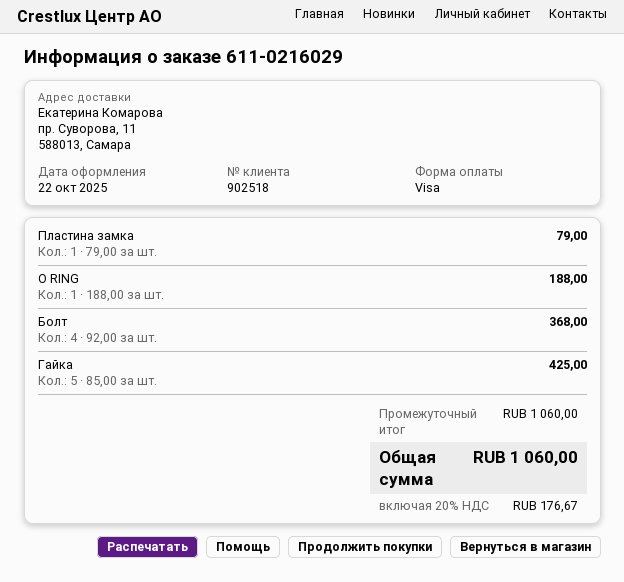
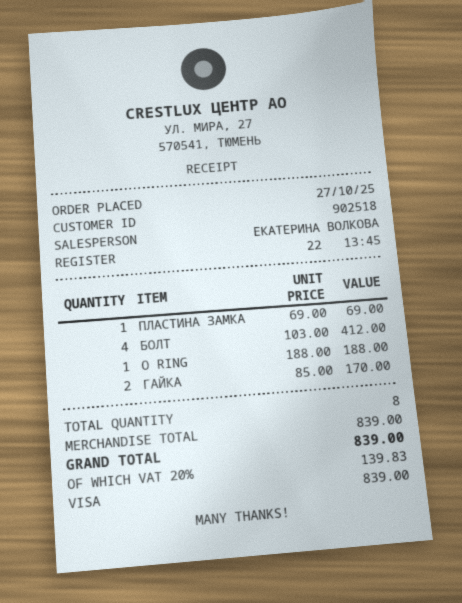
order date: 2025-10-22 -> 2025-10-27
Пластина замка: 1 x 79.00 = 79.00 -> 1 x 69.00 = 69.00
Болт: 4 x 92.00 = 368.00 -> 4 x 103.00 = 412.00
Гайка: 5 x 85.00 = 425.00 -> 2 x 85.00 = 170.00
subtotal: 1060.00 -> 839.00
tax: 20% = 176.67 -> 20% = 139.83
total: 1060.00 -> 839.00

